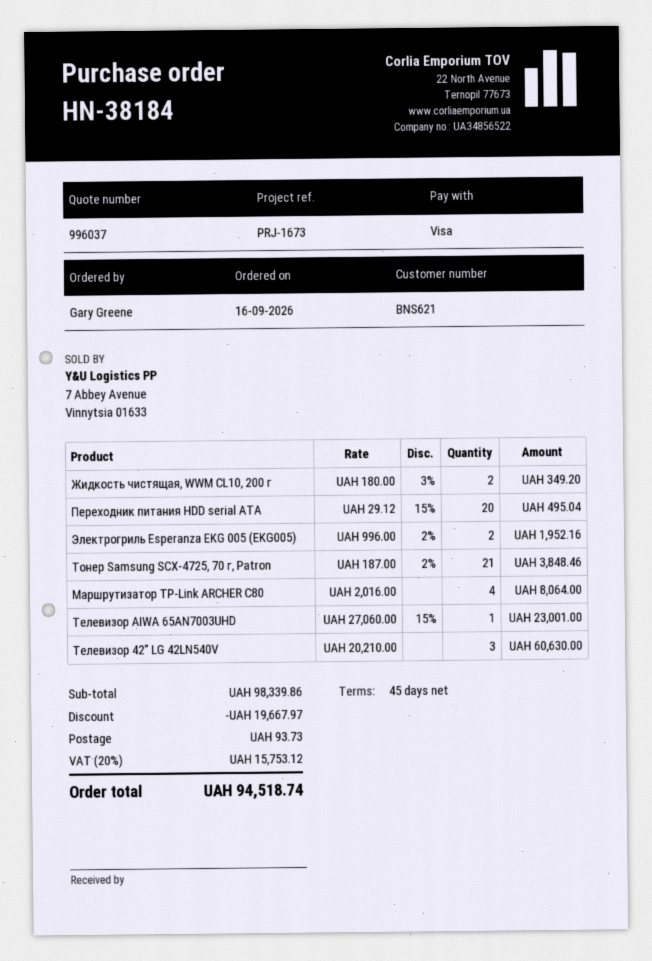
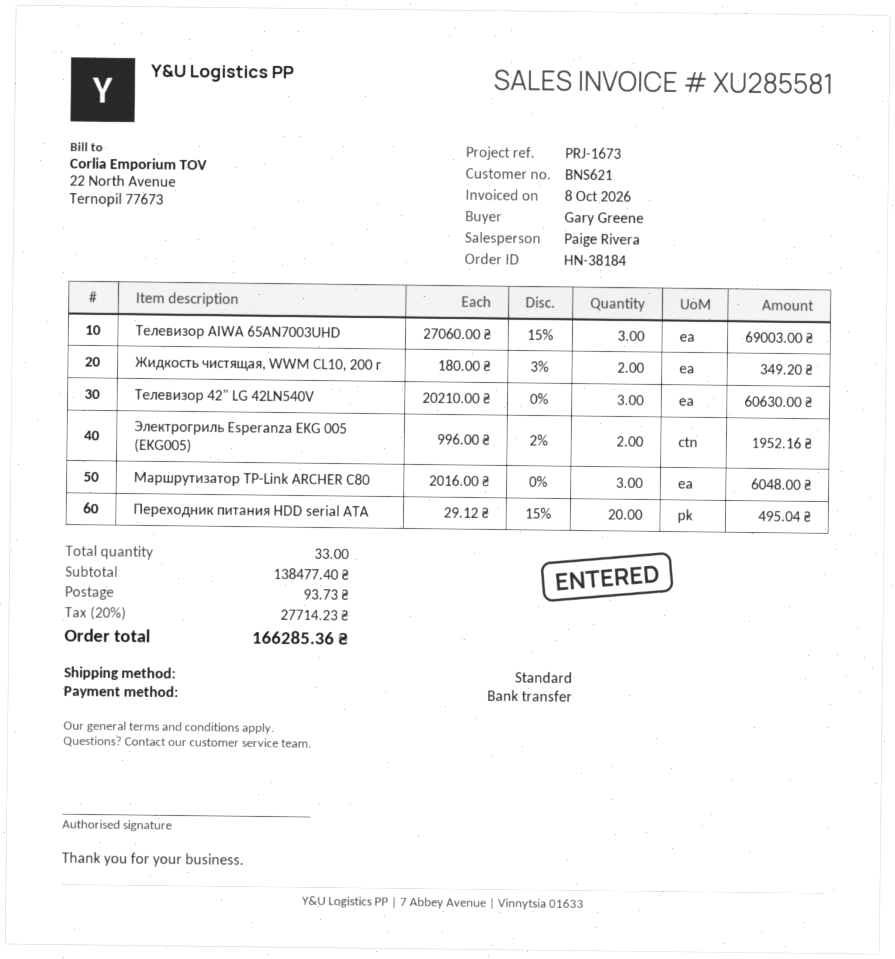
payment method: Visa -> bank transfer
Тонер Samsung SCX-4725, 70 г, Patron: 21 x 187.00 - 2% = 3848.46 -> none
Маршрутизатор TP-Link ARCHER C80: 4 x 2016.00 = 8064.00 -> 3 x 2016.00 = 6048.00
Телевизор AIWA 65AN7003UHD: 1 x 27060.00 - 15% = 23001.00 -> 3 x 27060.00 - 15% = 69003.00
subtotal: 98339.86 -> 138477.40
discount: 19667.97 -> none
tax: 20% = 15753.12 -> 20% = 27714.23
total: 94518.74 -> 166285.36

